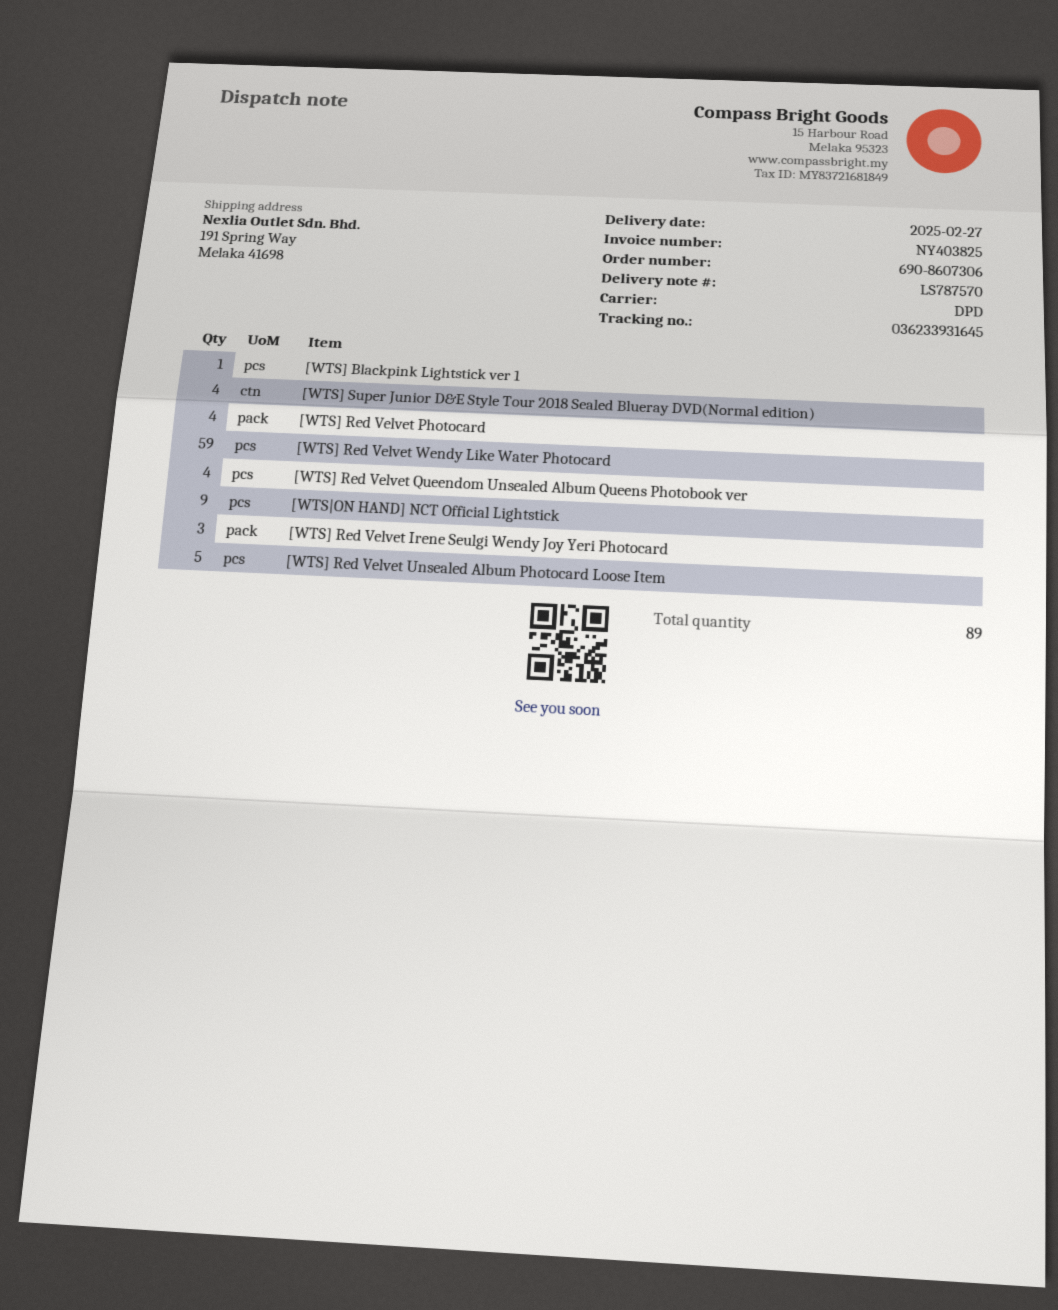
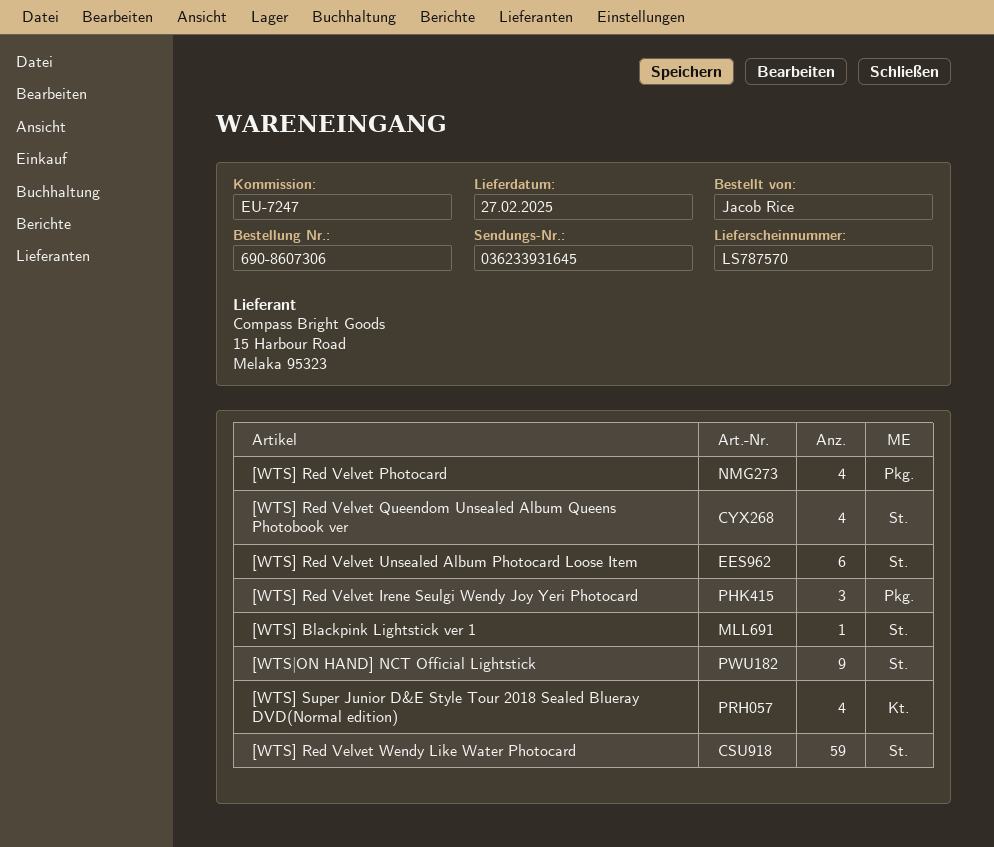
[WTS] Red Velvet Unsealed Album Photocard Loose Item: 5 -> 6

